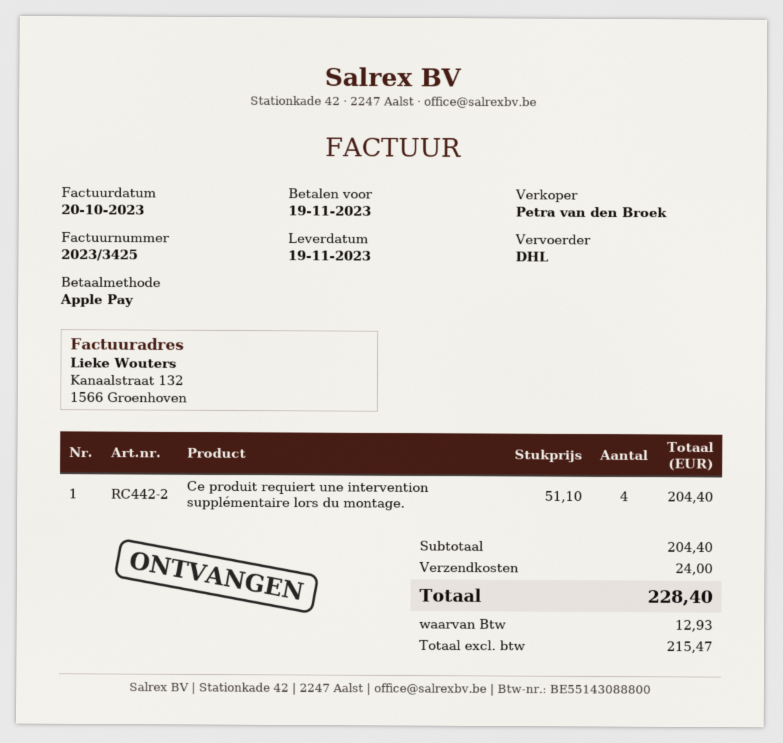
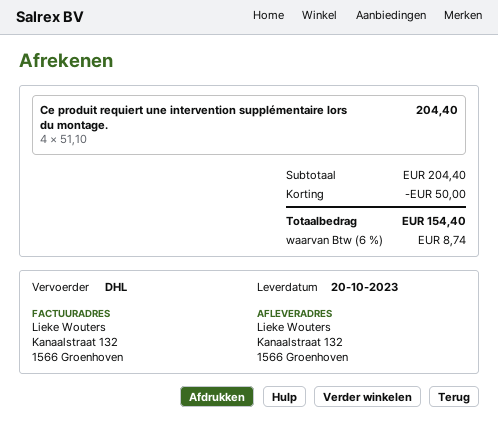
delivery date: 2023-11-19 -> 2023-10-20
discount: none -> 50.00
shipping: 24.00 -> none
tax: 12.93 -> 8.74
total: 228.40 -> 154.40

